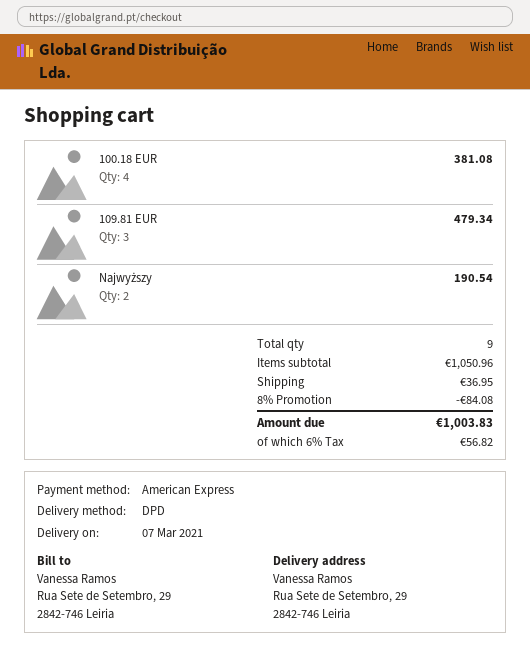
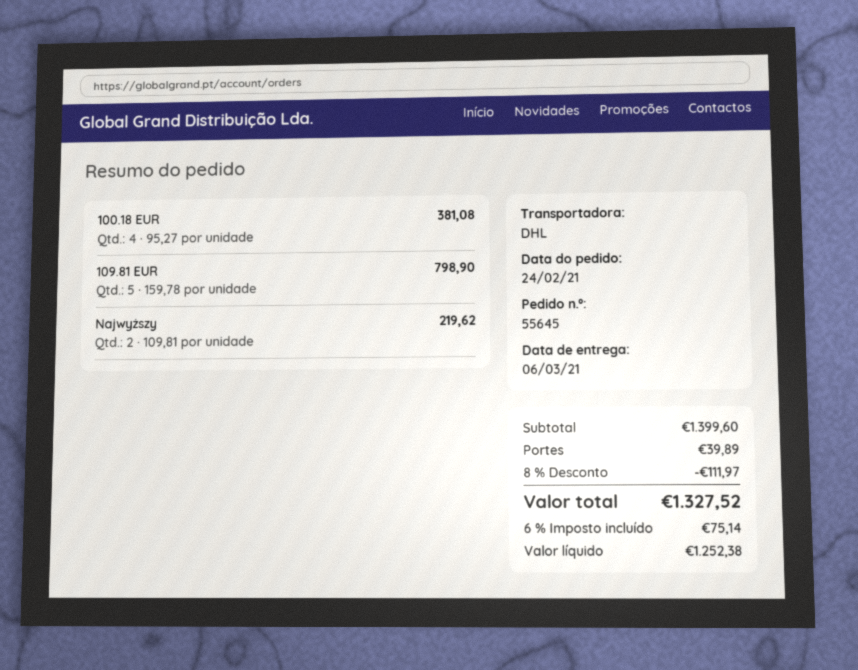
delivery date: 2021-03-07 -> 2021-03-06
shipping method: DPD -> DHL
109.81 EUR: 3 for 479.34 -> 5 for 798.90
Najwyższy: 2 for 190.54 -> 2 for 219.62
subtotal: 1050.96 -> 1399.60
discount: 8% = 84.08 -> 8% = 111.97
shipping: 36.95 -> 39.89
tax: 6% = 56.82 -> 6% = 75.14
total: 1003.83 -> 1327.52

